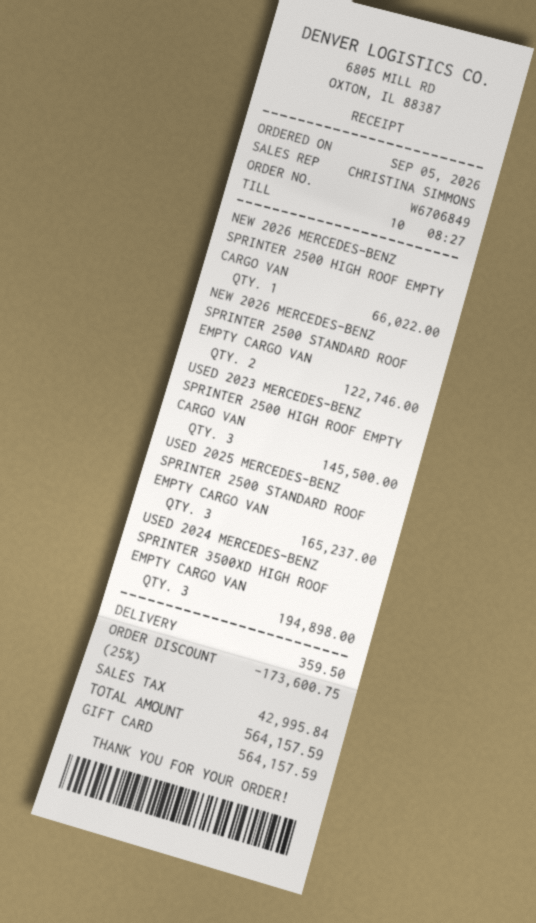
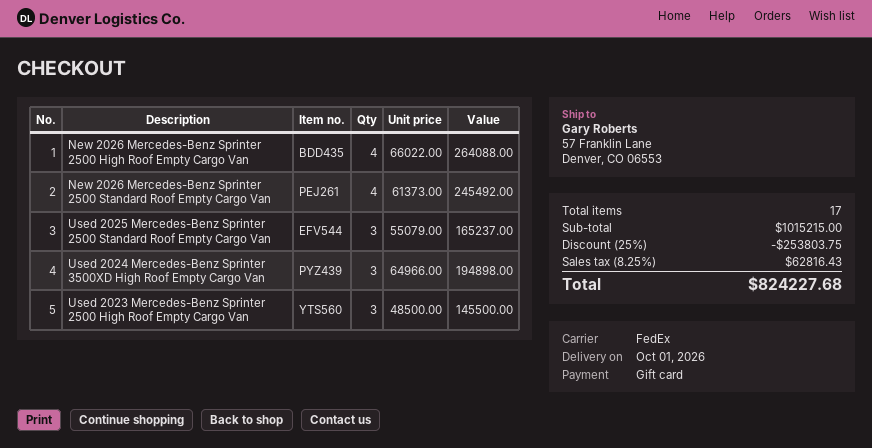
NEW 2026 MERCEDES-BENZ SPRINTER 2500 HIGH ROOF EMPTY CARGO VAN: 1 for 66022.00 -> 4 for 264088.00
NEW 2026 MERCEDES-BENZ SPRINTER 2500 STANDARD ROOF EMPTY CARGO VAN: 2 for 122746.00 -> 4 for 245492.00
discount: 25% = 173600.75 -> 25% = 253803.75
shipping: 359.50 -> none
tax: 42995.84 -> 62816.43
total: 564157.59 -> 824227.68

